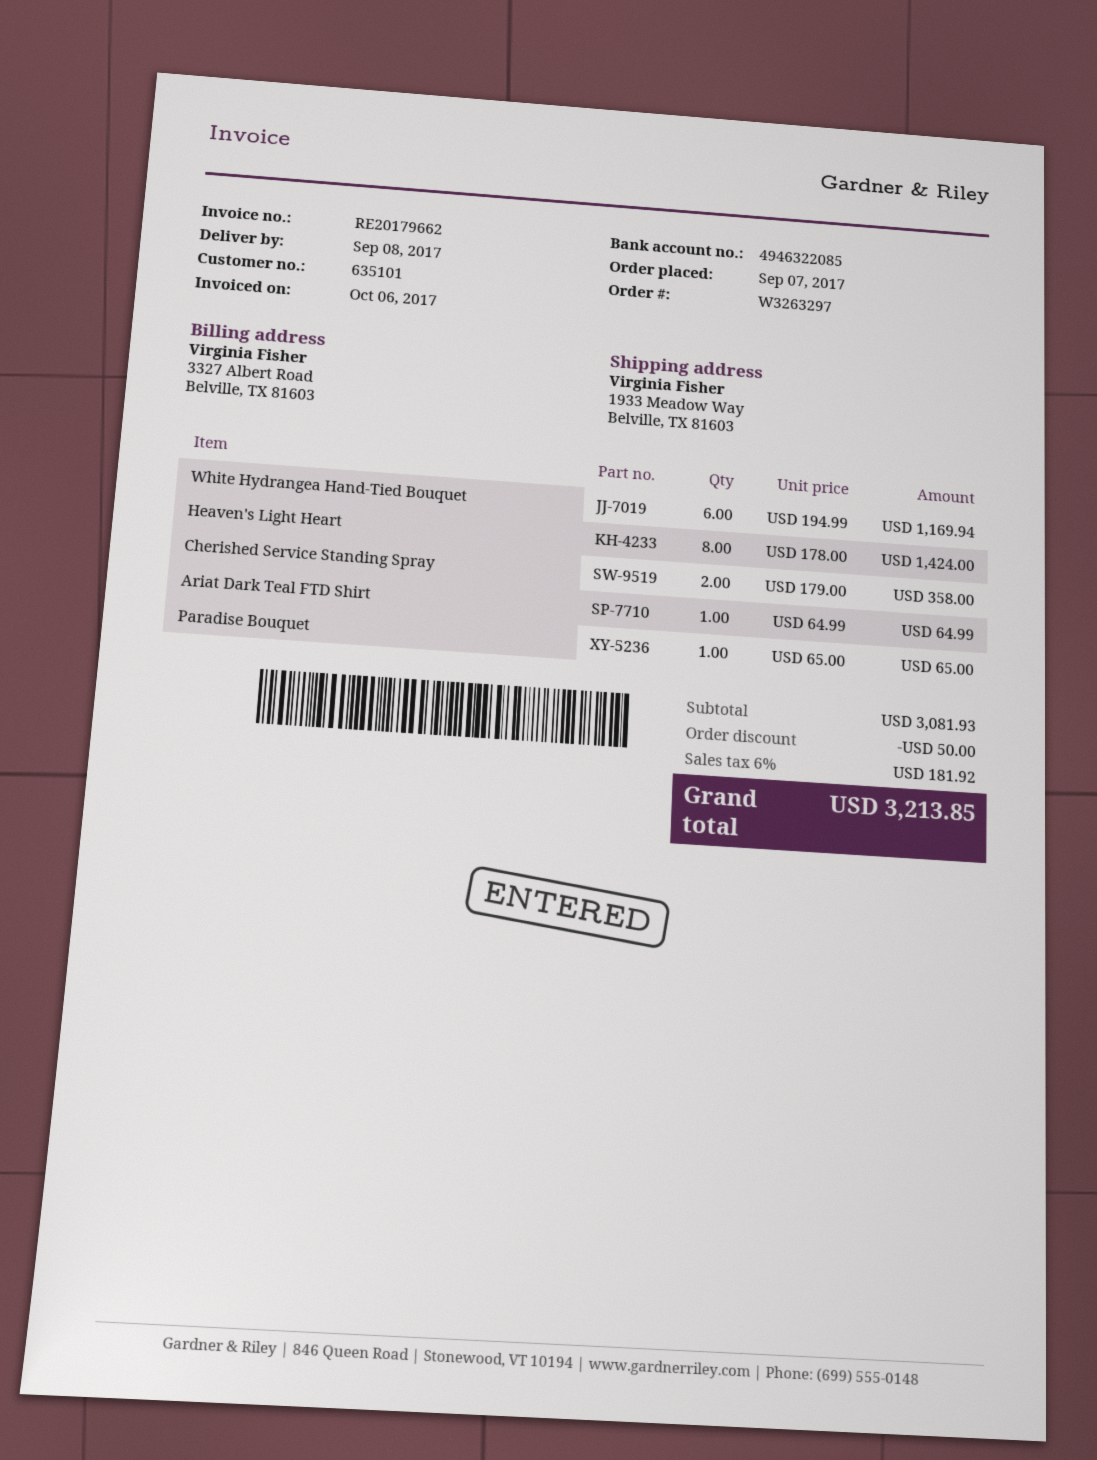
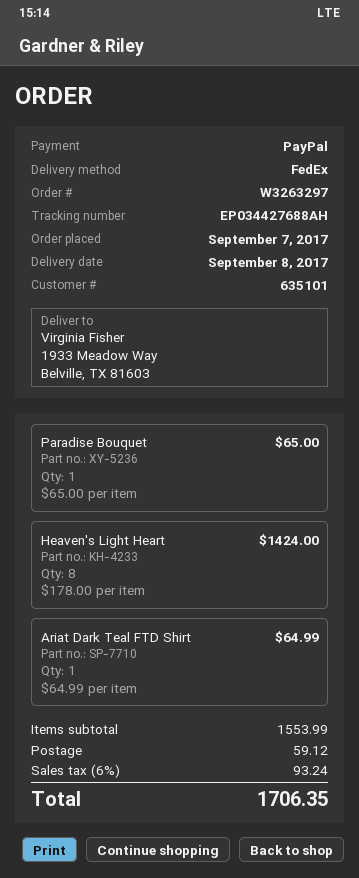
White Hydrangea Hand-Tied Bouquet: 6 x 194.99 = 1169.94 -> none
Cherished Service Standing Spray: 2 x 179.00 = 358.00 -> none
subtotal: 3081.93 -> 1553.99
discount: 50.00 -> none
shipping: none -> 59.12
tax: 6% = 181.92 -> 6% = 93.24
total: 3213.85 -> 1706.35

